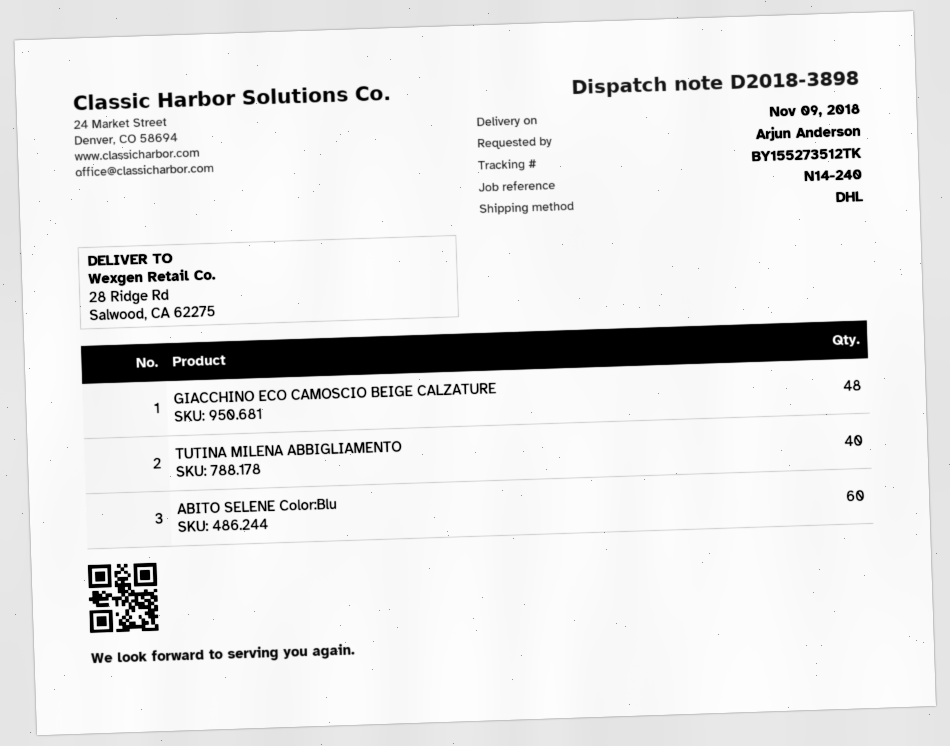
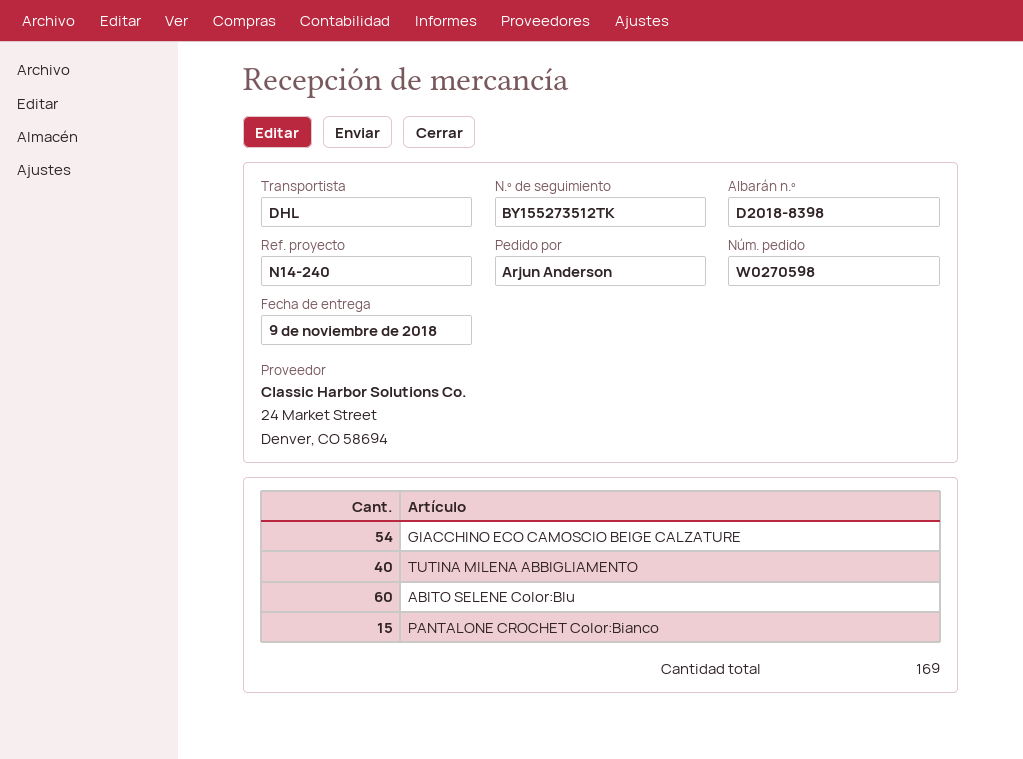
delivery note number: D2018-3898 -> D2018-8398
GIACCHINO ECO CAMOSCIO BEIGE CALZATURE: 48 -> 54
PANTALONE CROCHET Color:Bianco: none -> 15

